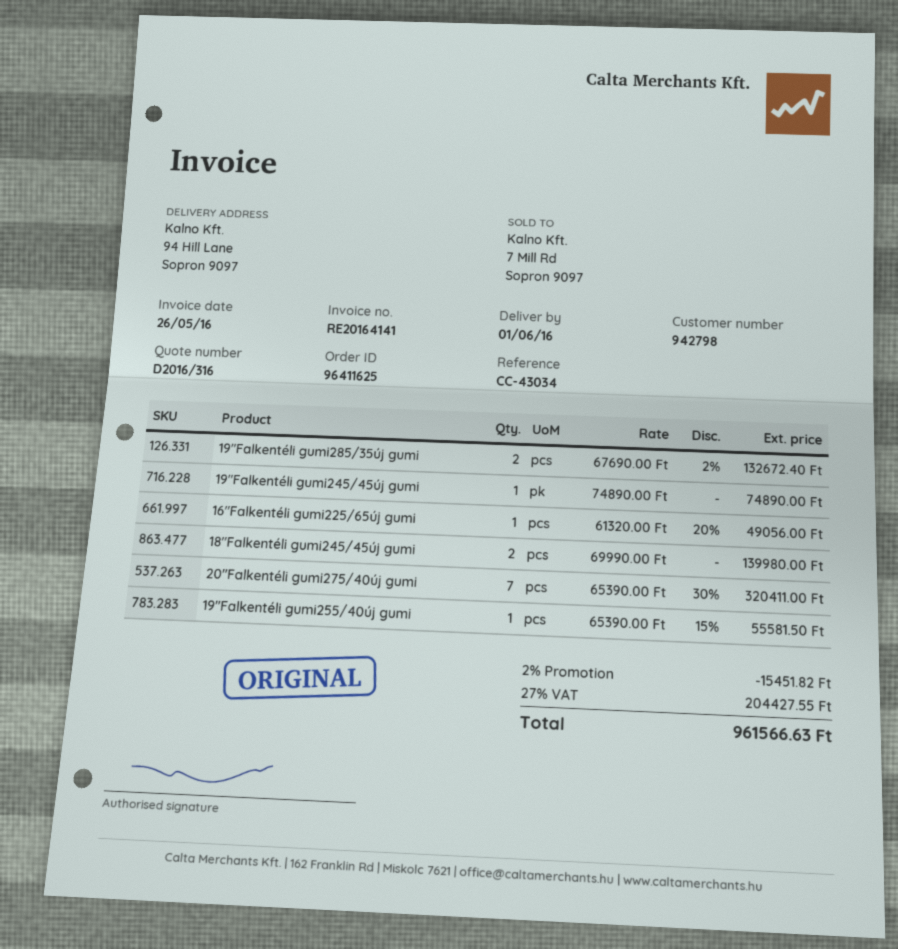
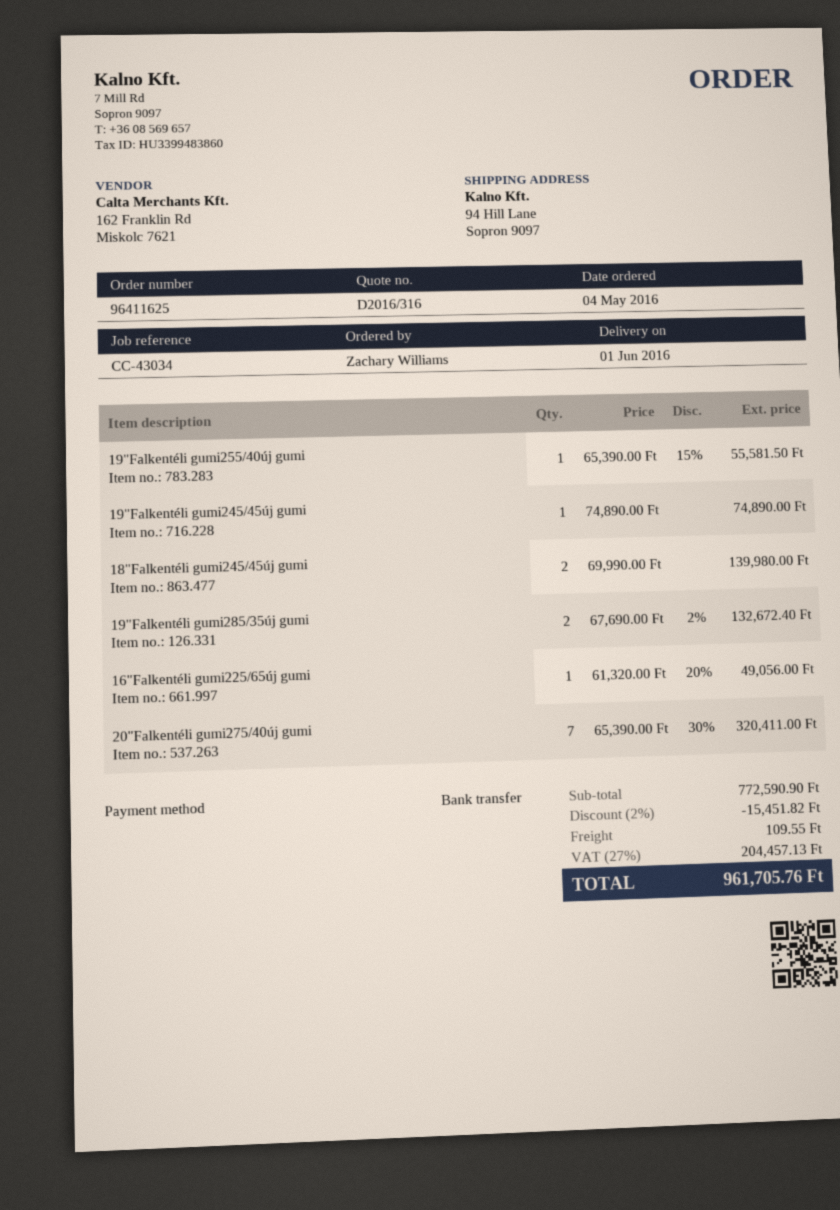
shipping: none -> 109.55
tax: 27% = 204427.55 -> 27% = 204457.13
total: 961566.63 -> 961705.76

